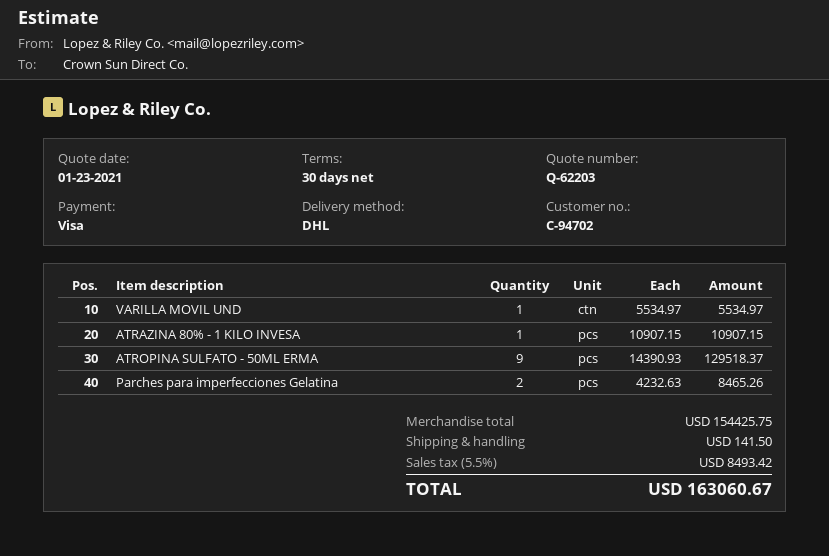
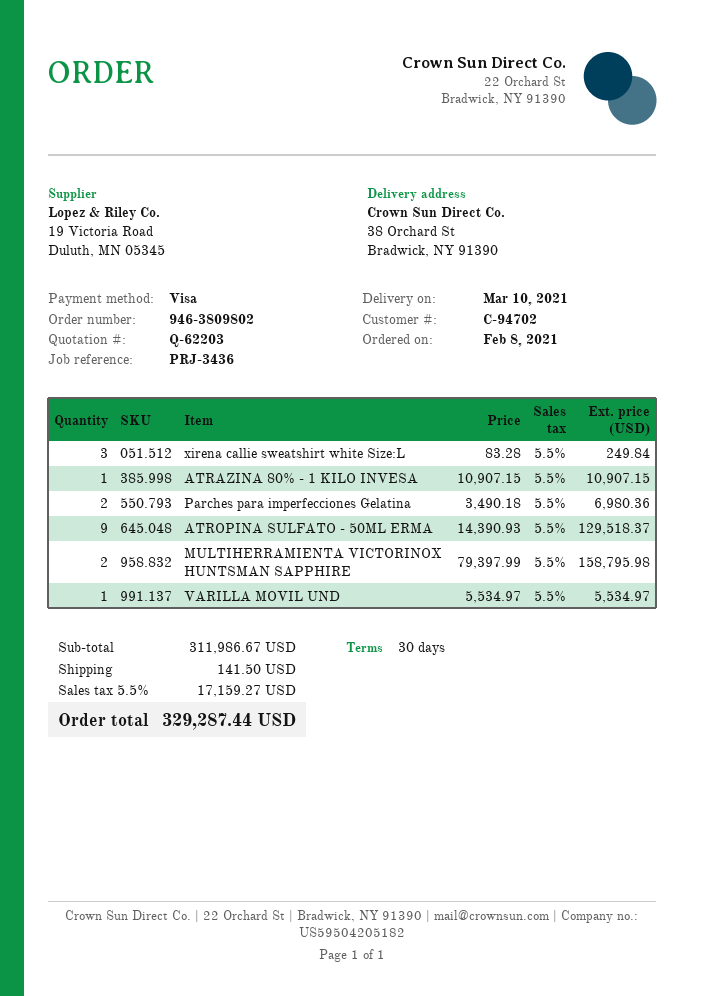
Parches para imperfecciones Gelatina: 2 x 4232.63 = 8465.26 -> 2 x 3490.18 = 6980.36
xirena callie sweatshirt white Size:L: none -> 3 x 83.28 = 249.84
MULTIHERRAMIENTA VICTORINOX HUNTSMAN SAPPHIRE: none -> 2 x 79397.99 = 158795.98
subtotal: 154425.75 -> 311986.67
tax: 5.5% = 8493.42 -> 5.5% = 17159.27
total: 163060.67 -> 329287.44

